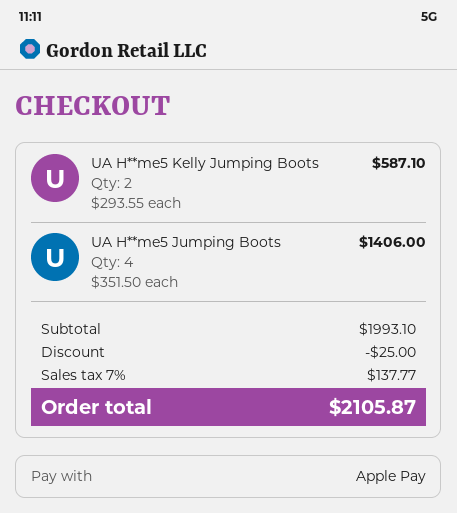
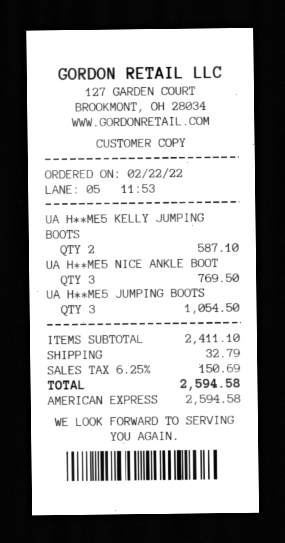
payment method: Apple Pay -> American Express
UA H**me5 Jumping Boots: 4 for 1406.00 -> 3 for 1054.50
UA H**ME5 NICE ANKLE BOOT: none -> 3 for 769.50
subtotal: 1993.10 -> 2411.10
discount: 25.00 -> none
shipping: none -> 32.79
tax: 7% = 137.77 -> 6.25% = 150.69
total: 2105.87 -> 2594.58

